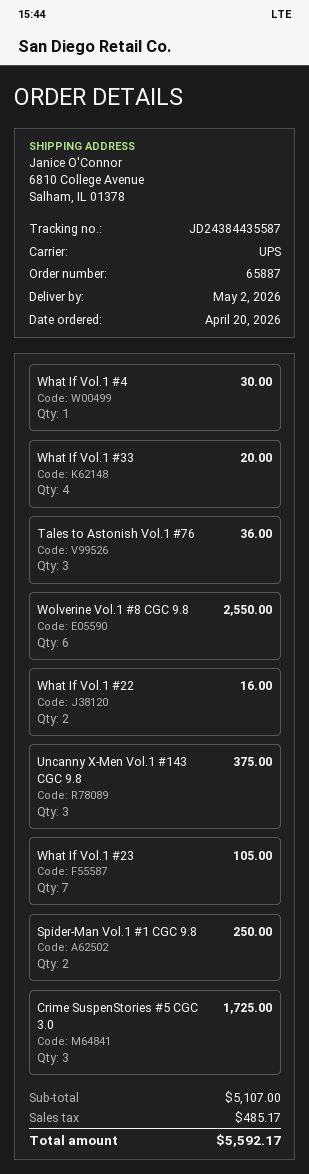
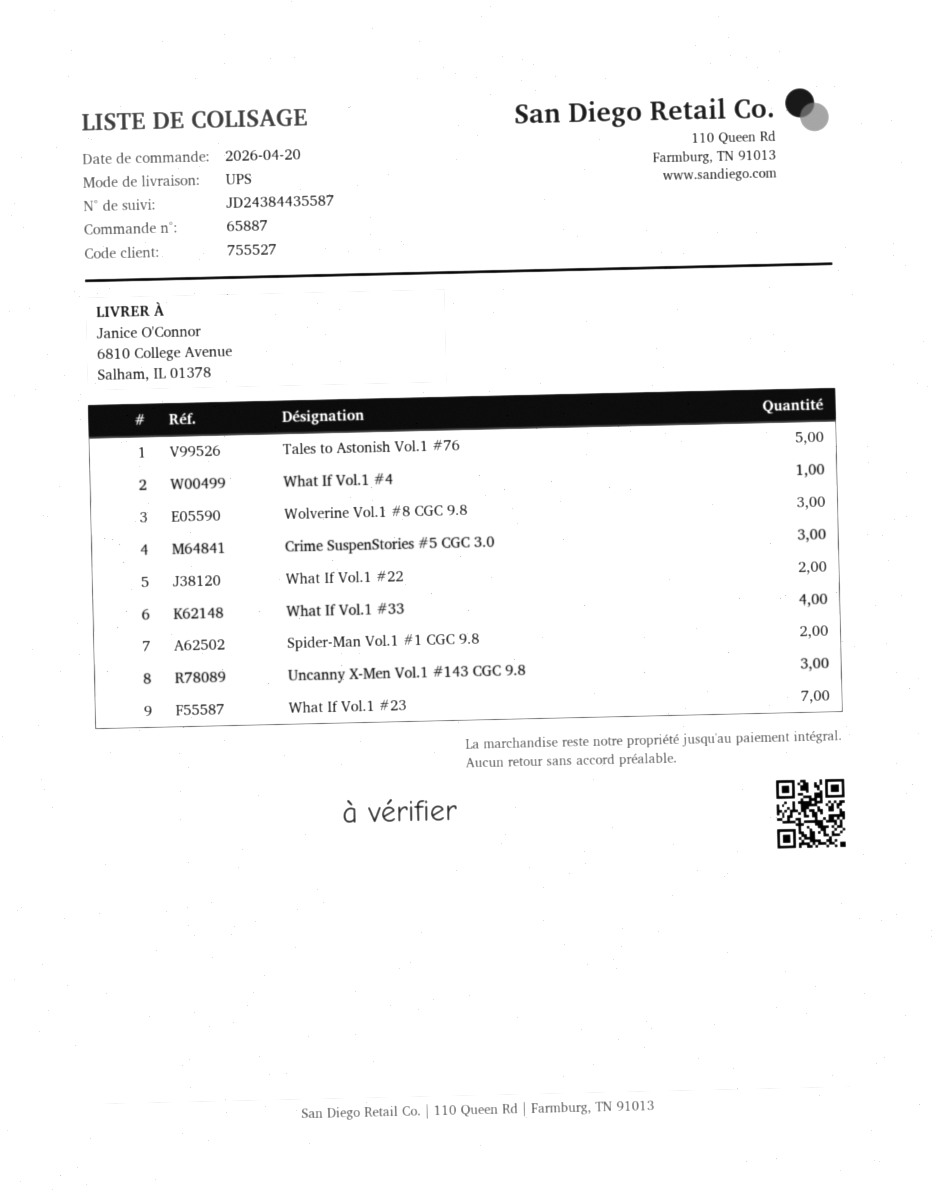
Tales to Astonish Vol.1 #76: 3 -> 5
Wolverine Vol.1 #8 CGC 9.8: 6 -> 3

